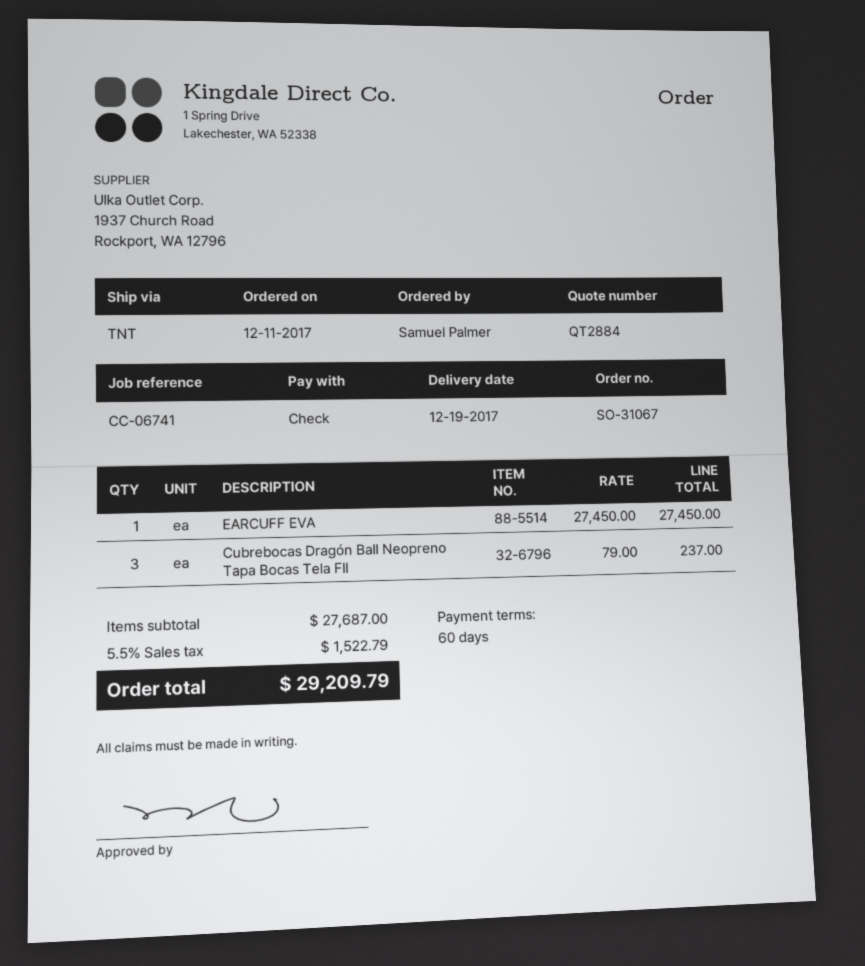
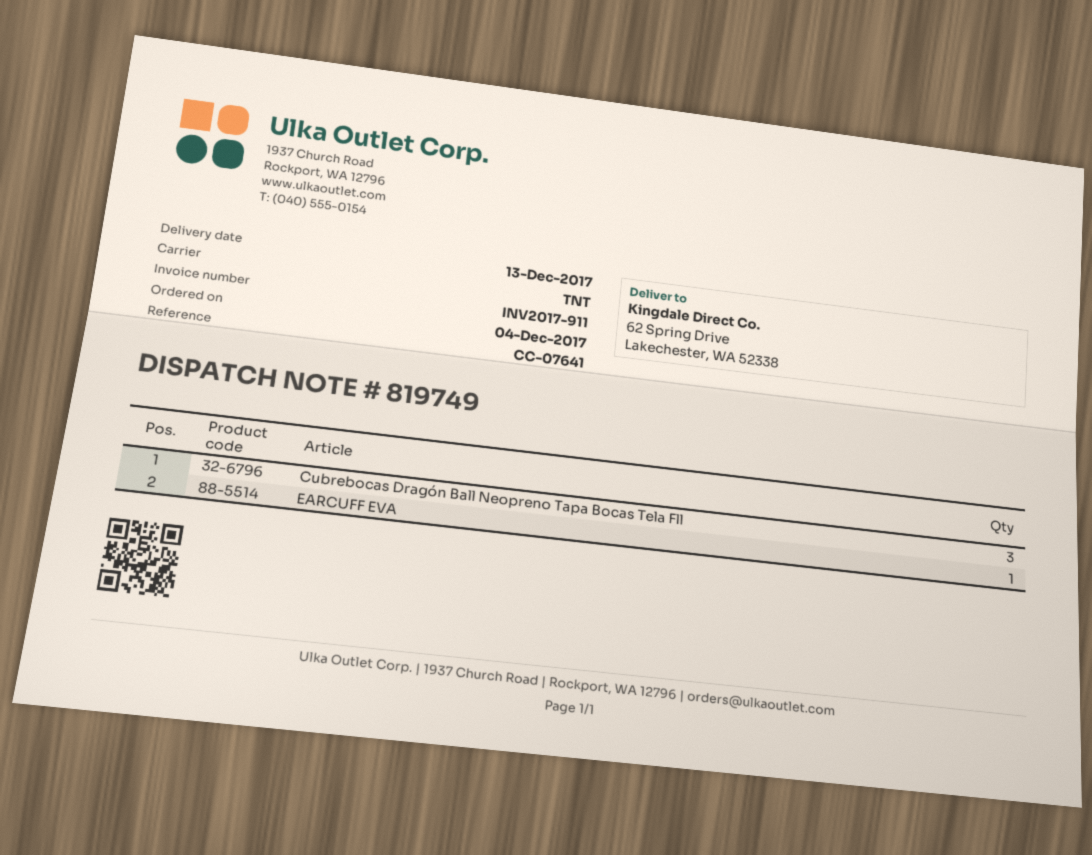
order date: 2017-12-11 -> 2017-12-04
delivery date: 2017-12-19 -> 2017-12-13
reference: CC-06741 -> CC-07641

